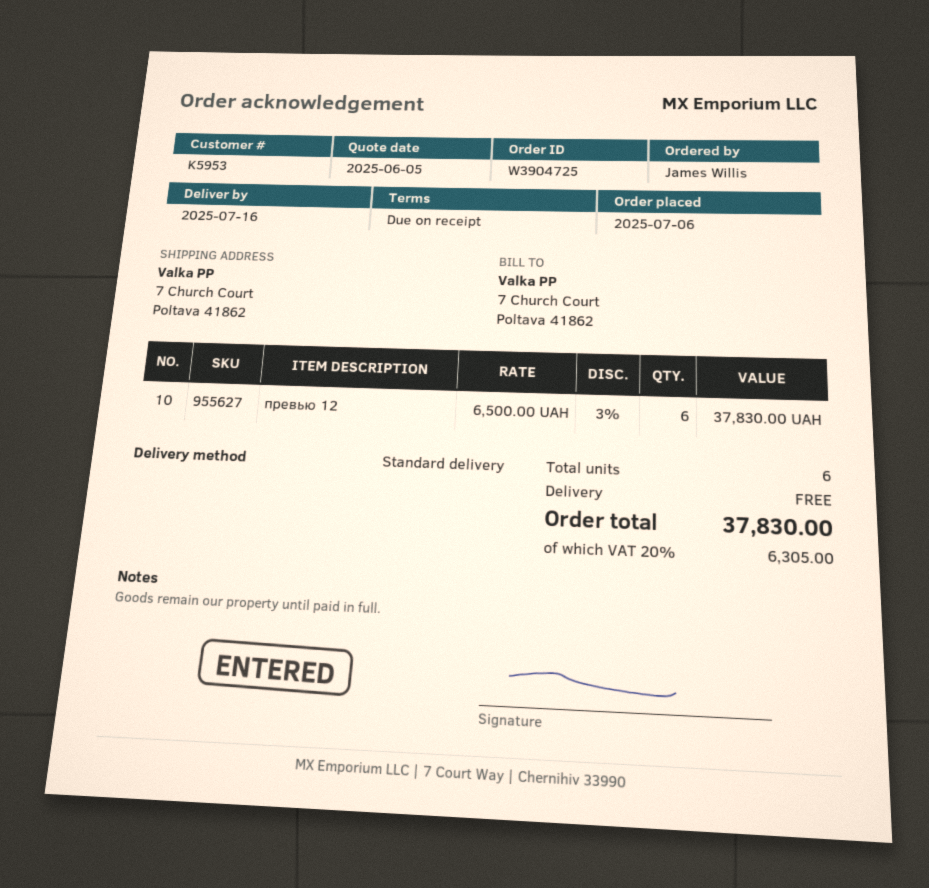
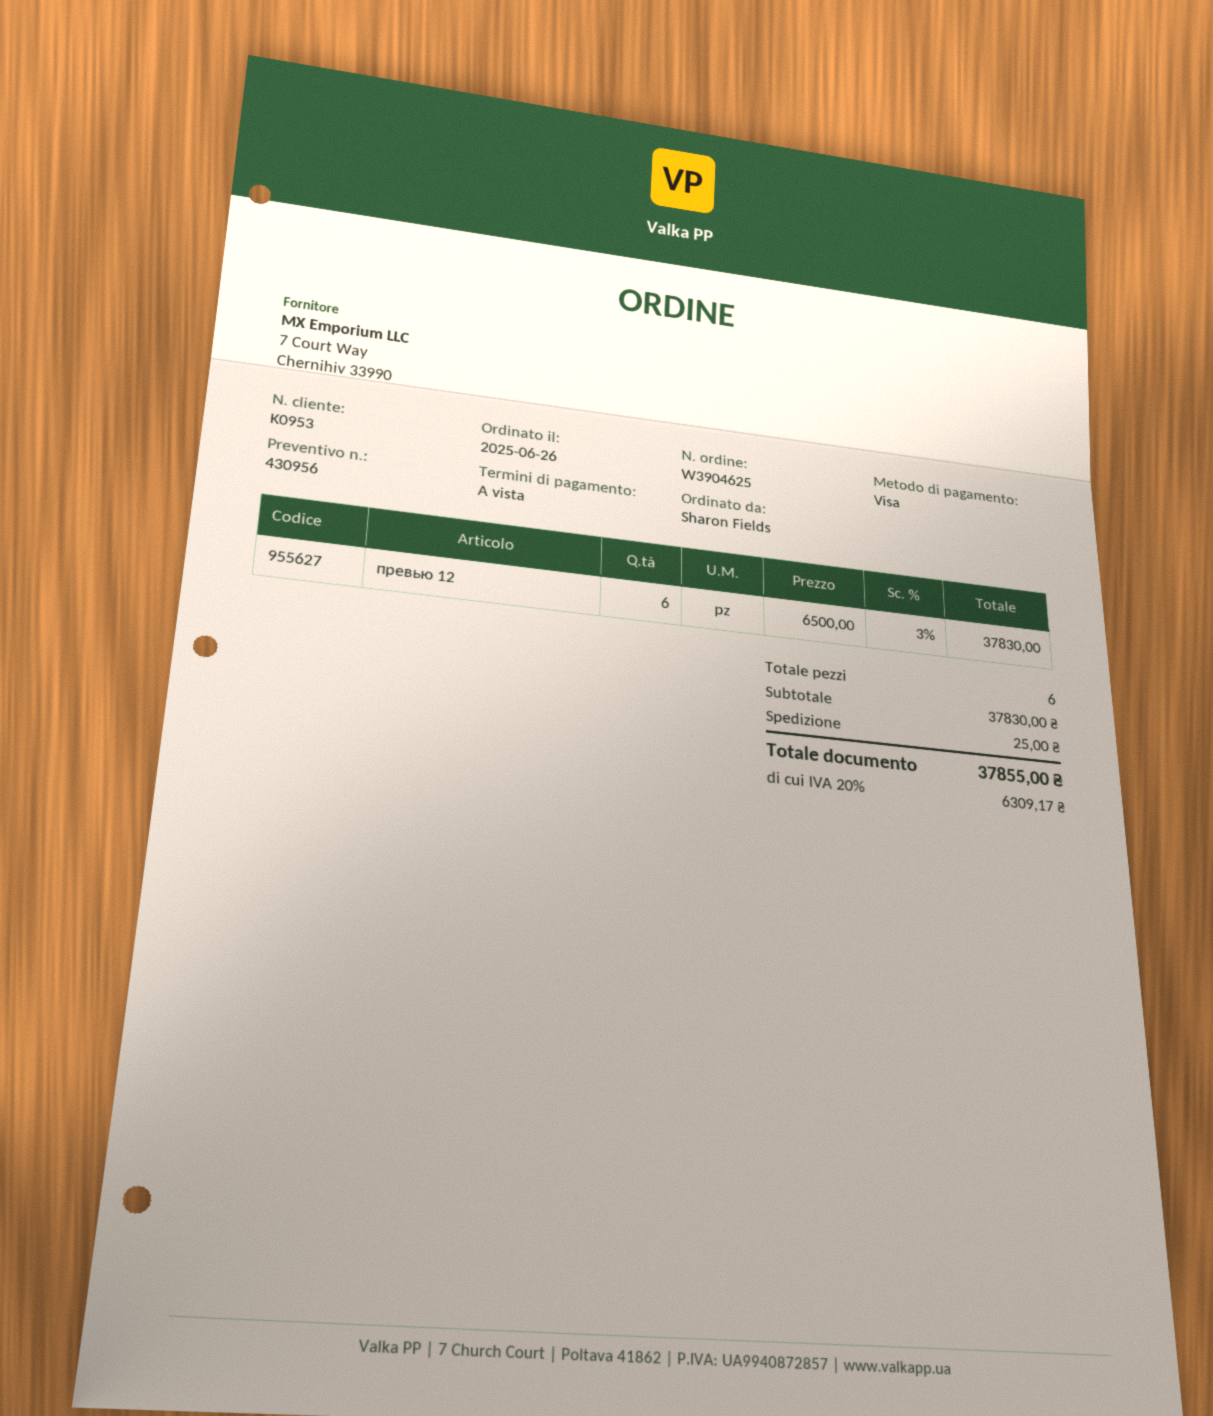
order number: W3904725 -> W3904625
order date: 2025-07-06 -> 2025-06-26
customer number: K5953 -> K0953
ordered by: James Willis -> Sharon Fields
shipping: 0.00 -> 25.00
tax: 20% = 6305.00 -> 20% = 6309.17
total: 37830.00 -> 37855.00

